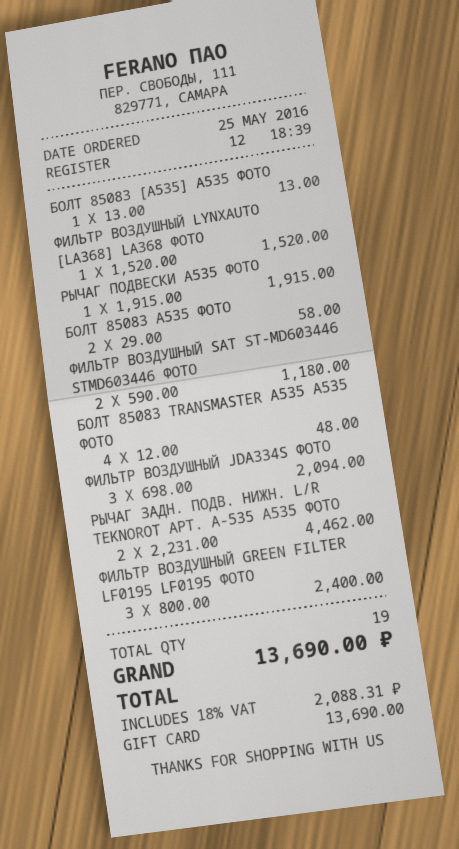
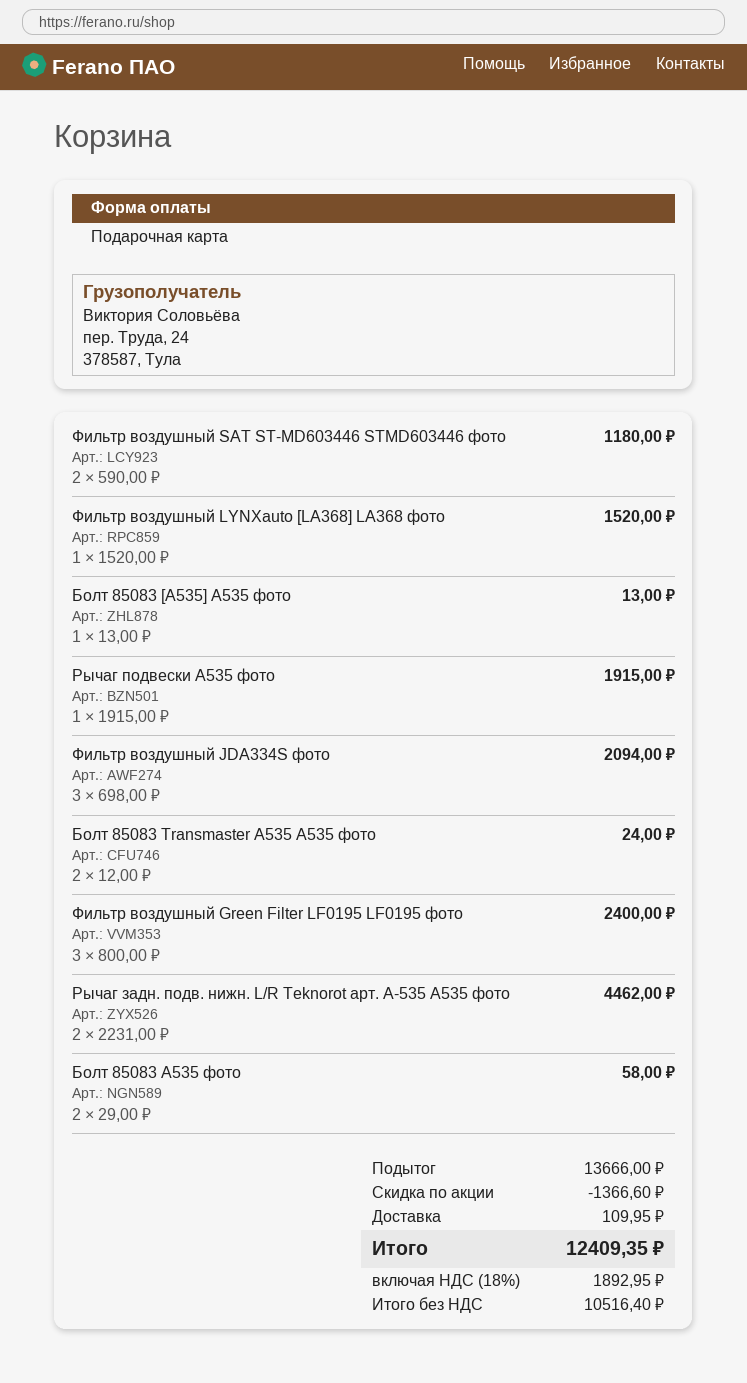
БОЛТ 85083 TRANSMASTER A535 A535 ФОТО: 4 x 12.00 = 48.00 -> 2 x 12.00 = 24.00
discount: none -> 1366.60
shipping: none -> 109.95
tax: 18% = 2088.31 -> 18% = 1892.95
total: 13690.00 -> 12409.35

